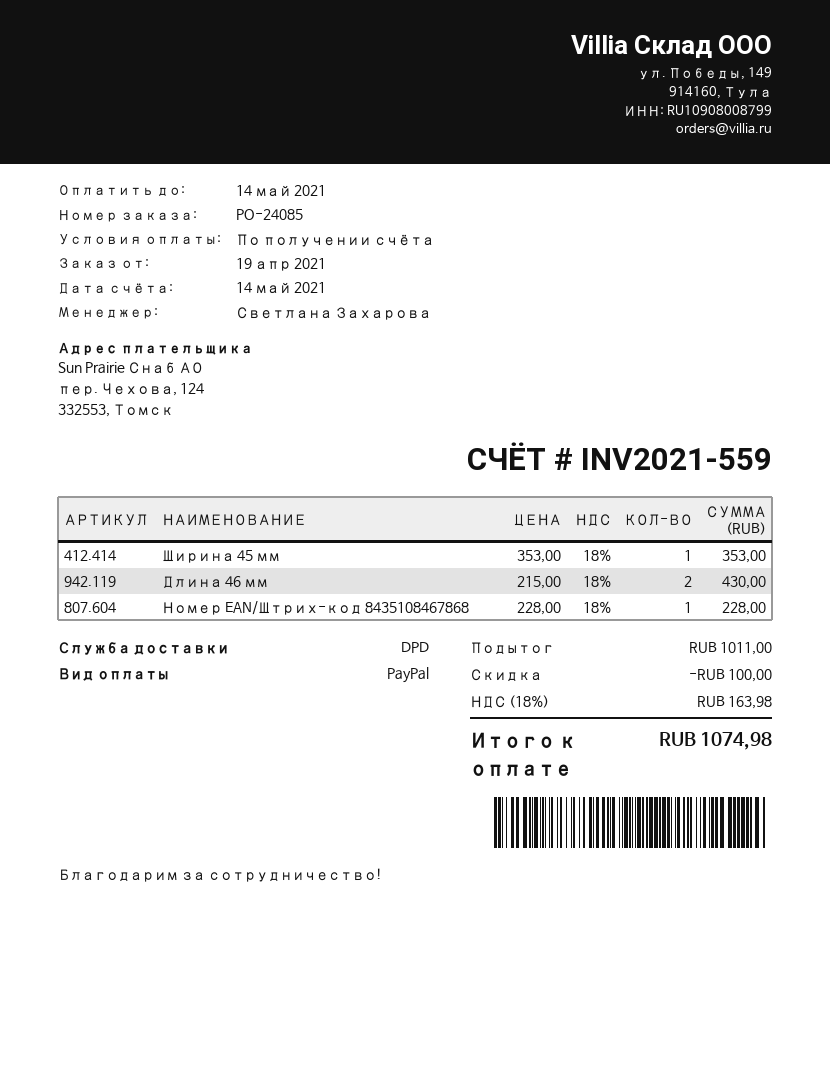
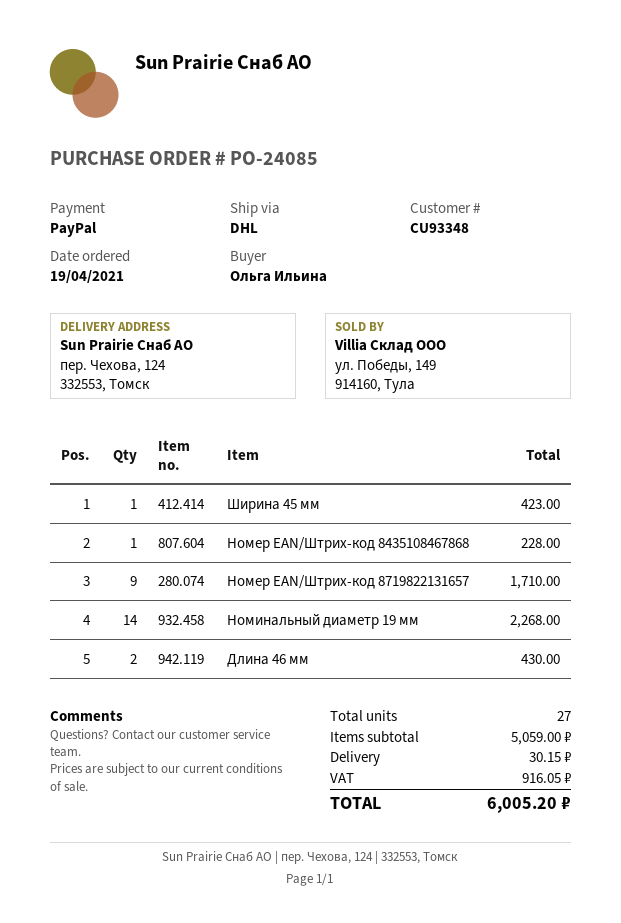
shipping method: DPD -> DHL
Ширина 45 мм: 1 for 353.00 -> 1 for 423.00
Номер EAN/Штрих-код 8719822131657: none -> 9 for 1710.00
Номинальный диаметр 19 мм: none -> 14 for 2268.00
subtotal: 1011.00 -> 5059.00
discount: 100.00 -> none
shipping: none -> 30.15
tax: 163.98 -> 916.05
total: 1074.98 -> 6005.20

